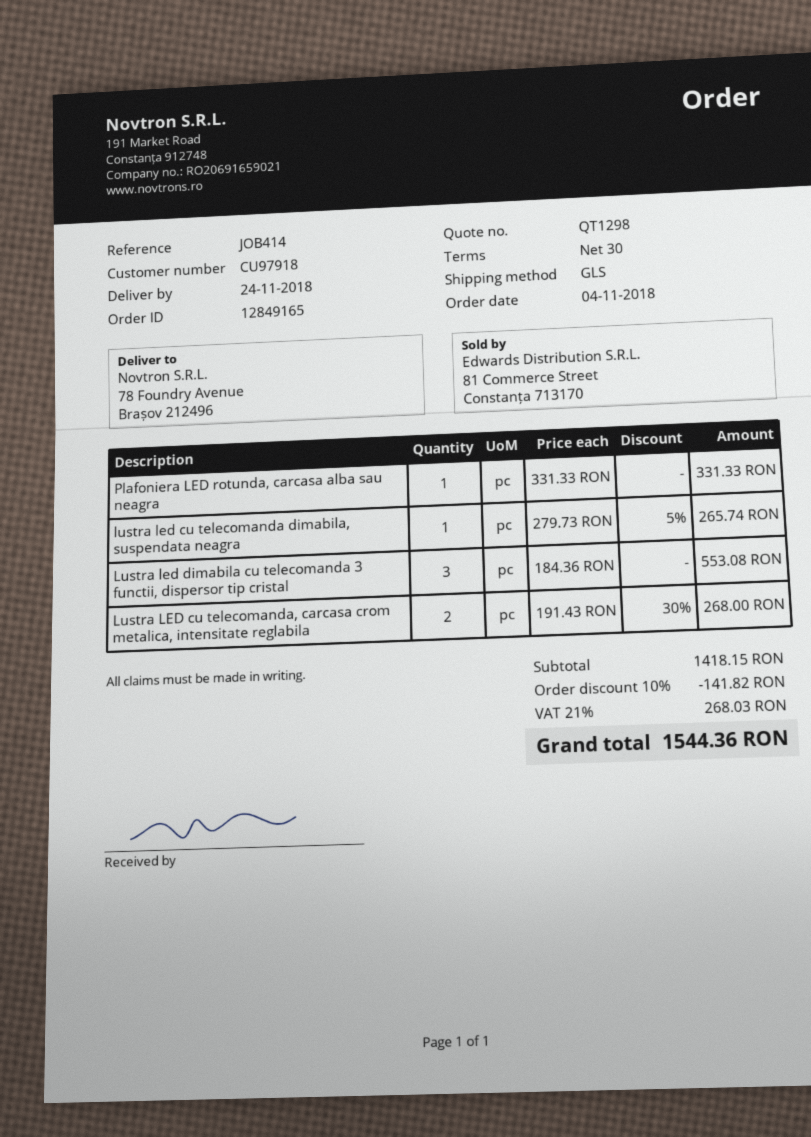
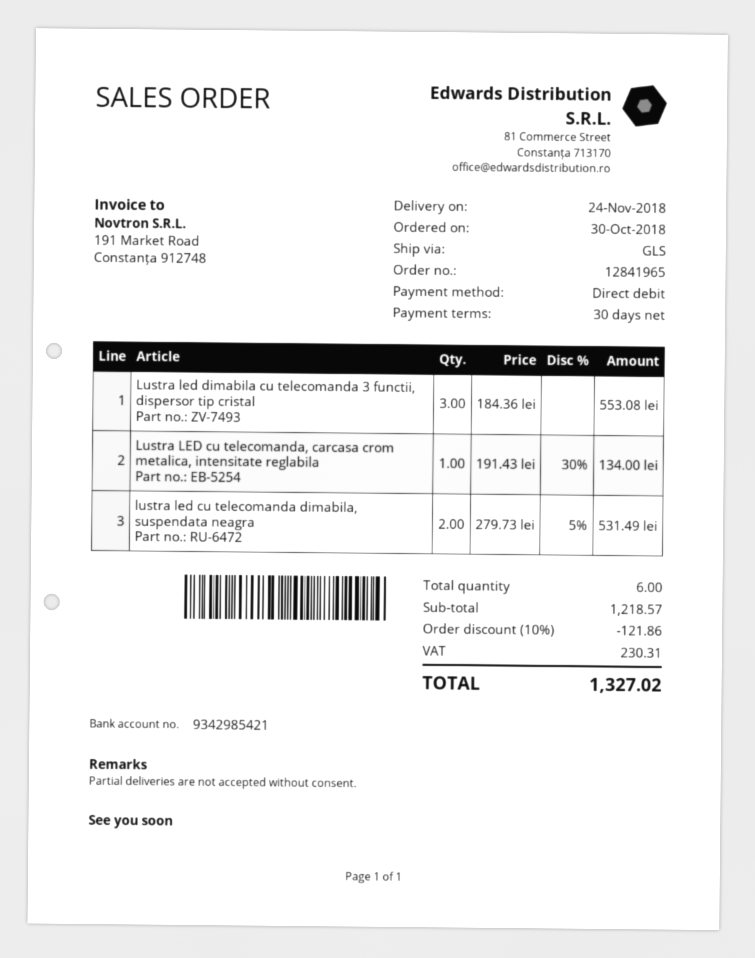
order number: 12849165 -> 12841965
order date: 2018-11-04 -> 2018-10-30
Plafoniera LED rotunda, carcasa alba sau neagra: 1 x 331.33 = 331.33 -> none
lustra led cu telecomanda dimabila, suspendata neagra: 1 x 279.73 - 5% = 265.74 -> 2 x 279.73 - 5% = 531.49
Lustra LED cu telecomanda, carcasa crom metalica, intensitate reglabila: 2 x 191.43 - 30% = 268.00 -> 1 x 191.43 - 30% = 134.00
subtotal: 1418.15 -> 1218.57
discount: 10% = 141.82 -> 10% = 121.86
tax: 268.03 -> 230.31
total: 1544.36 -> 1327.02

